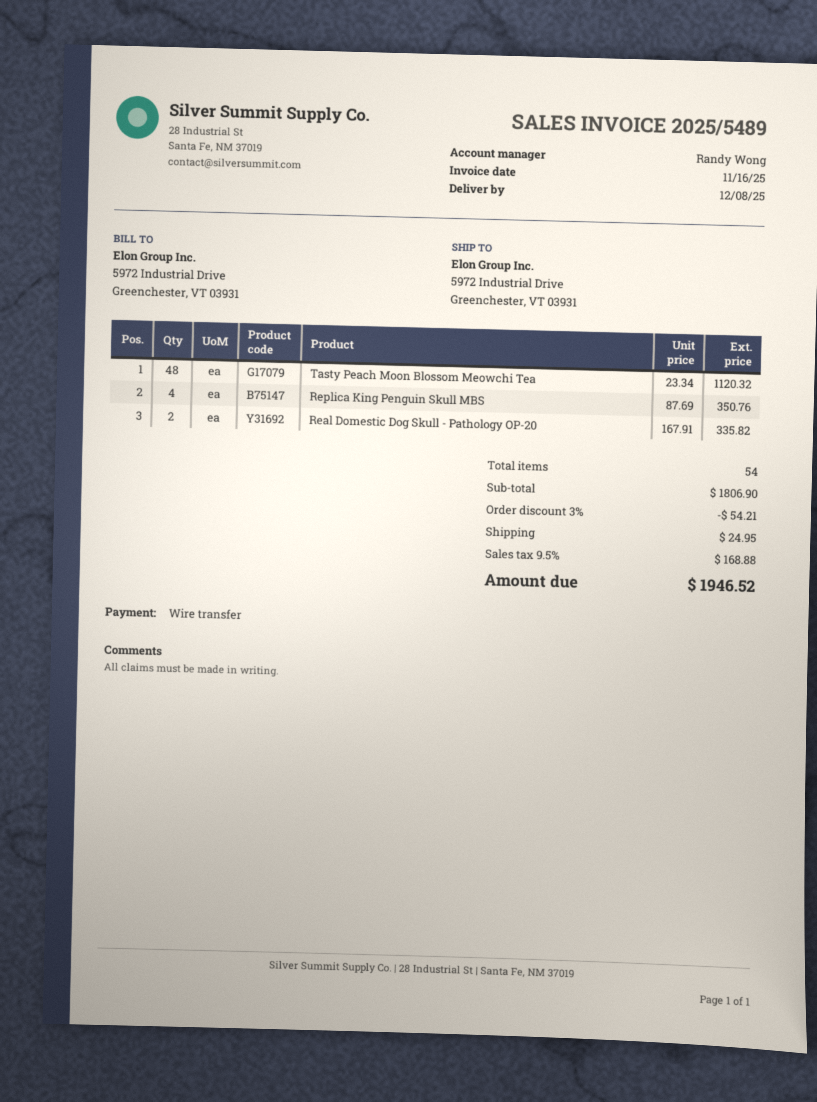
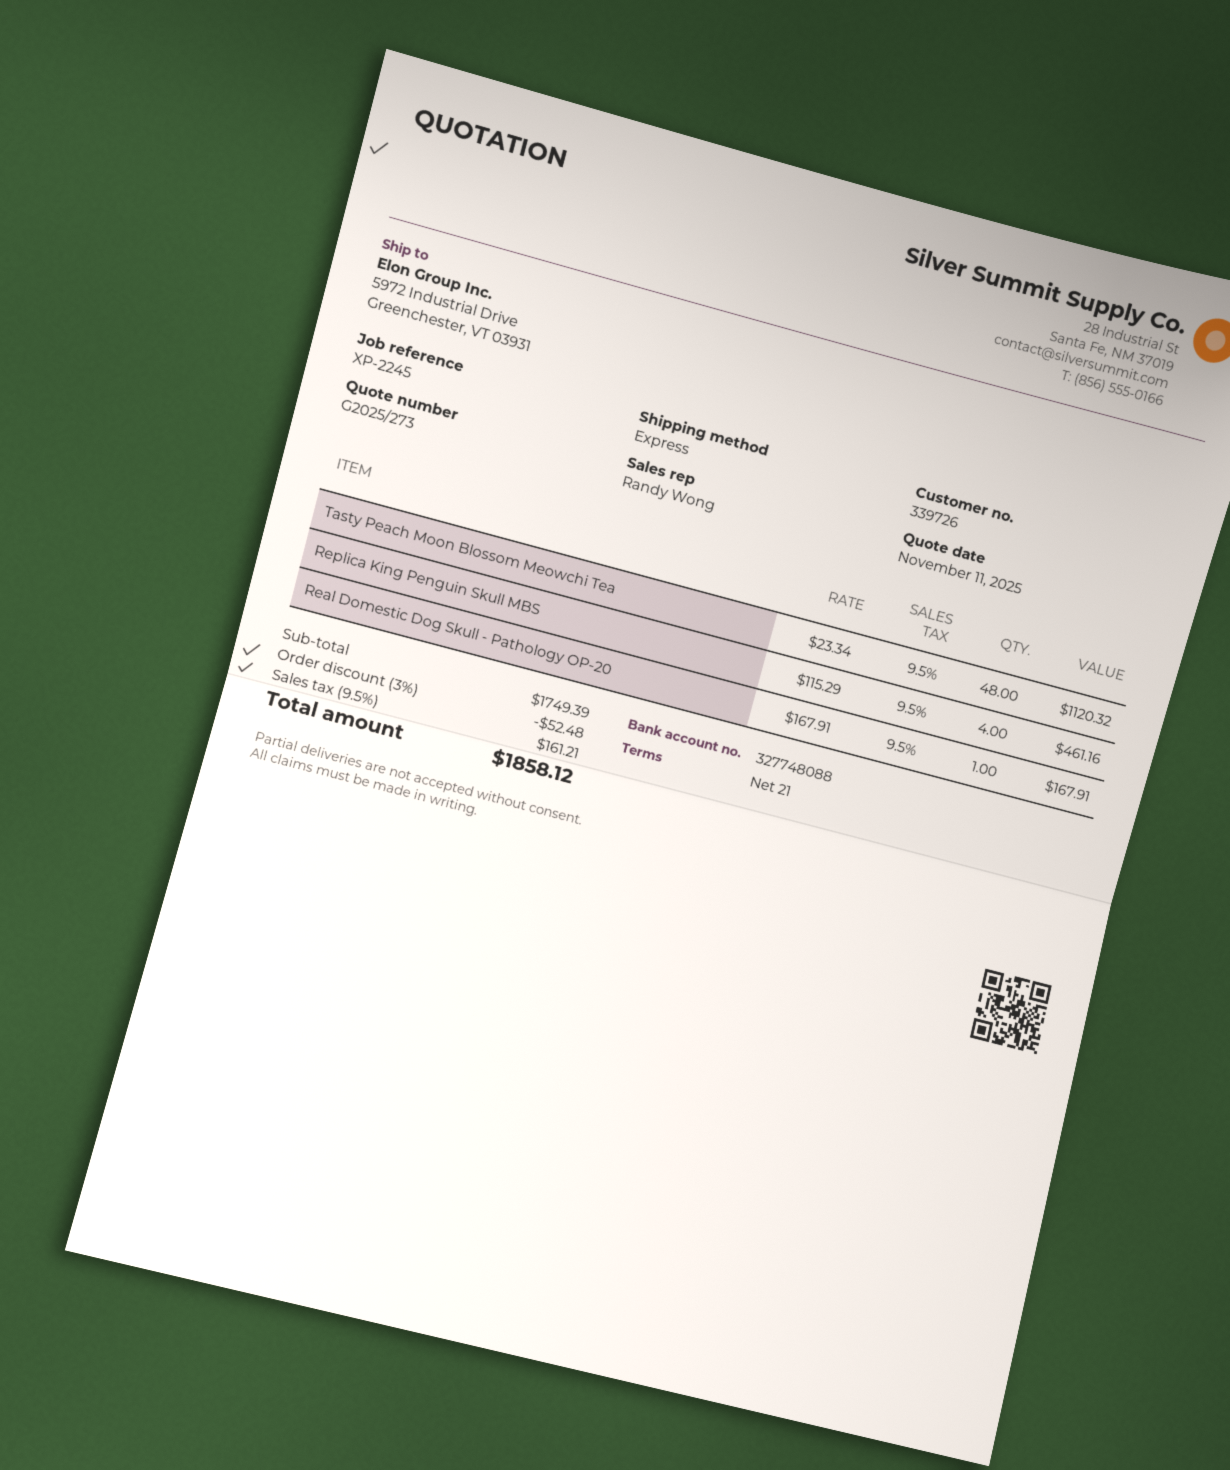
Replica King Penguin Skull MBS: 4 x 87.69 = 350.76 -> 4 x 115.29 = 461.16
Real Domestic Dog Skull - Pathology OP-20: 2 x 167.91 = 335.82 -> 1 x 167.91 = 167.91
subtotal: 1806.90 -> 1749.39
discount: 3% = 54.21 -> 3% = 52.48
shipping: 24.95 -> none
tax: 9.5% = 168.88 -> 9.5% = 161.21
total: 1946.52 -> 1858.12

